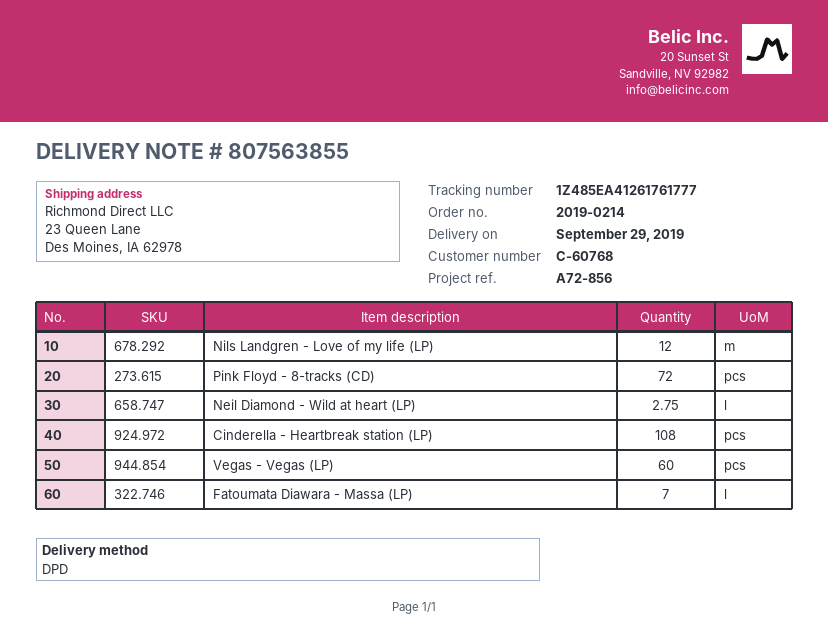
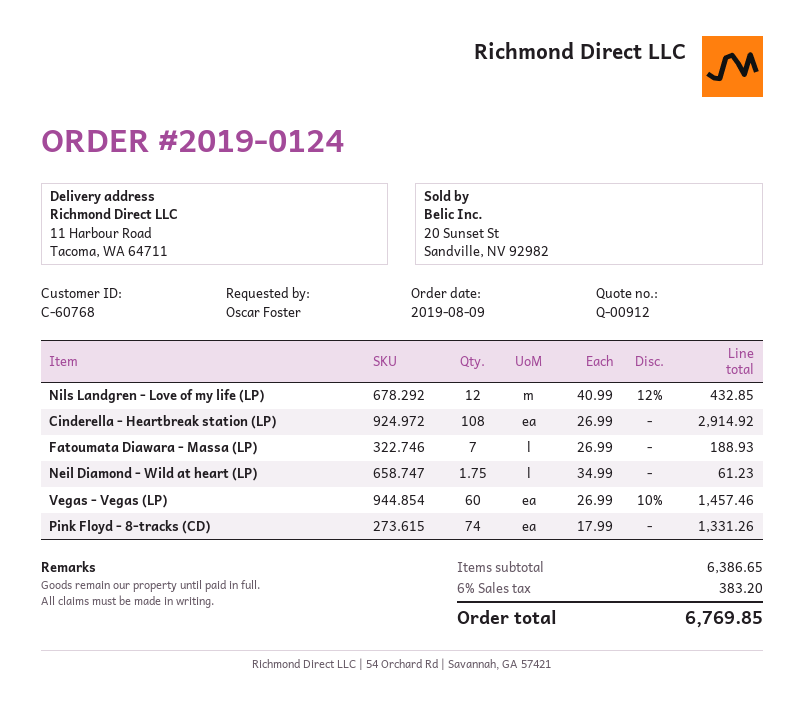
order number: 2019-0214 -> 2019-0124
ship to: 23 Queen Lane, Des Moines, IA 62978 -> 11 Harbour Road, Tacoma, WA 64711
Pink Floyd - 8-tracks (CD): 72 -> 74
Neil Diamond - Wild at heart (LP): 2.75 -> 1.75

